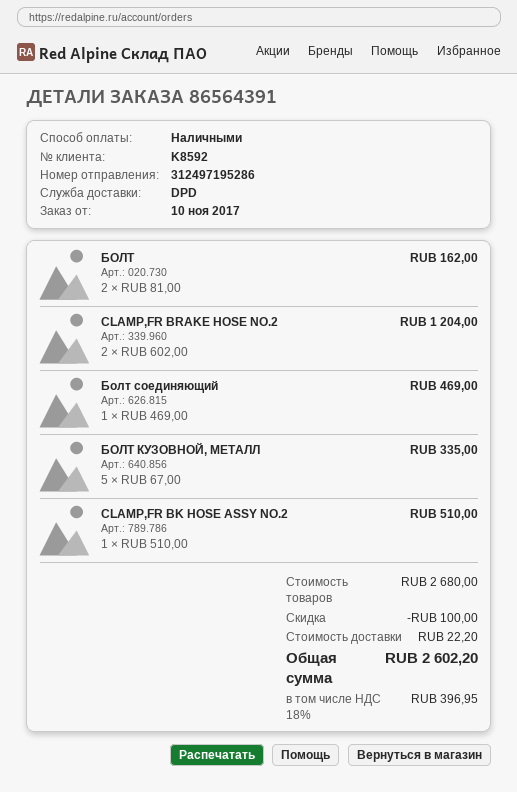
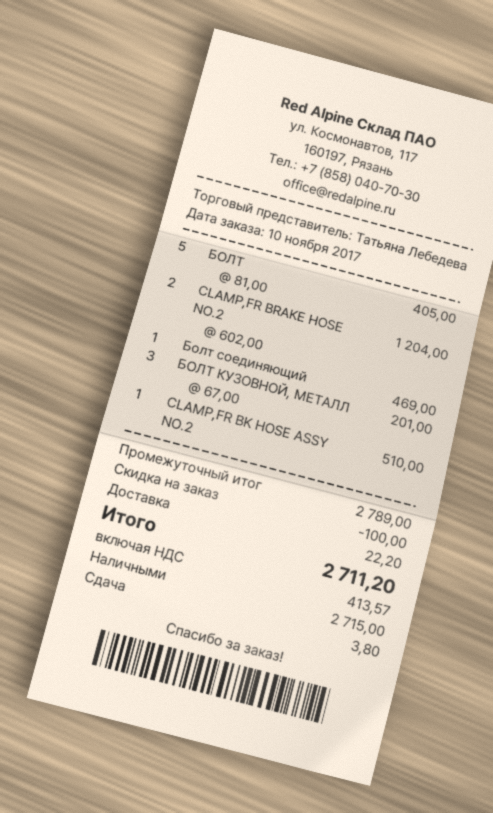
БОЛТ: 2 x 81.00 = 162.00 -> 5 x 81.00 = 405.00
БОЛТ КУЗОВНОЙ, МЕТАЛЛ: 5 x 67.00 = 335.00 -> 3 x 67.00 = 201.00
subtotal: 2680.00 -> 2789.00
tax: 396.95 -> 413.57
total: 2602.20 -> 2711.20

